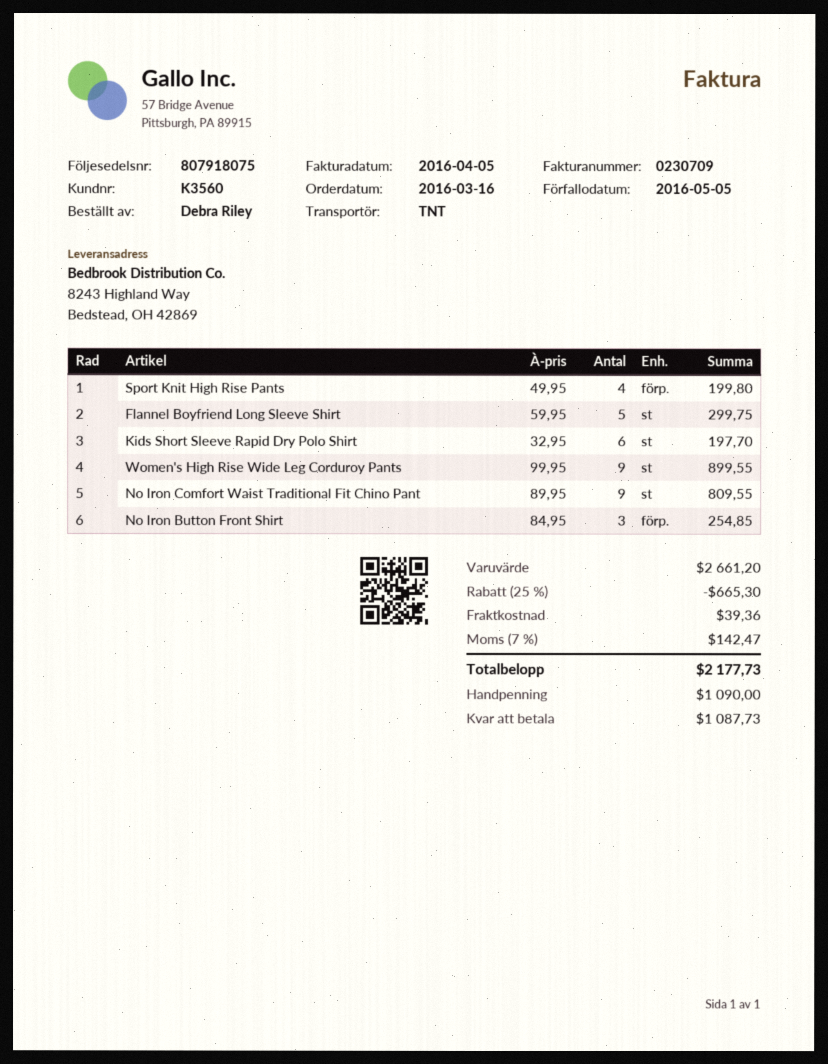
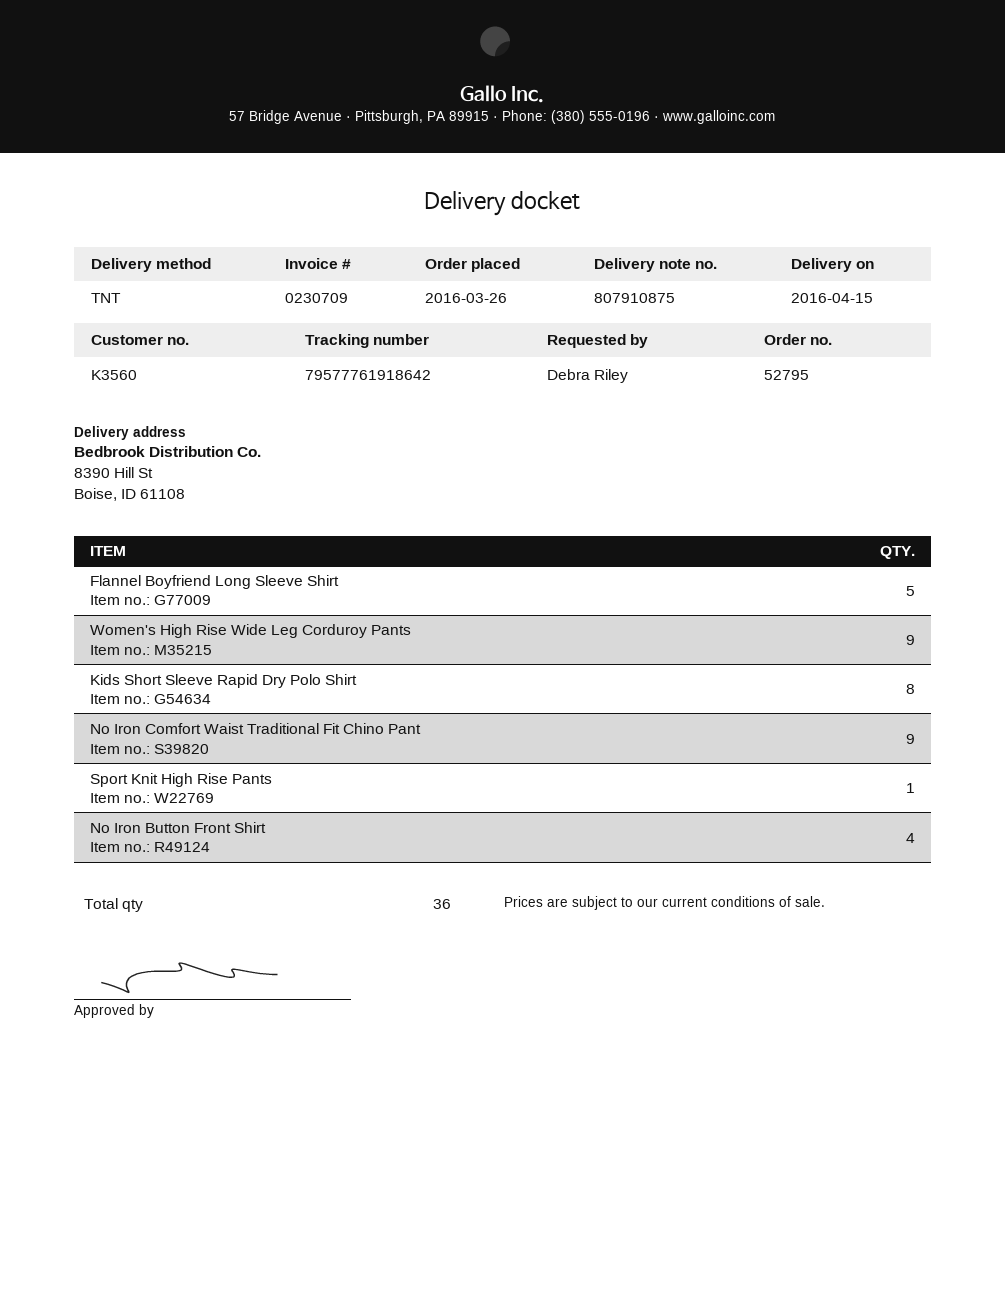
order date: 2016-03-16 -> 2016-03-26
delivery note number: 807918075 -> 807910875
ship to: 8243 Highland Way, Bedstead, OH 42869 -> 8390 Hill St, Boise, ID 61108
Sport Knit High Rise Pants: 4 -> 1
Kids Short Sleeve Rapid Dry Polo Shirt: 6 -> 8
No Iron Button Front Shirt: 3 -> 4

